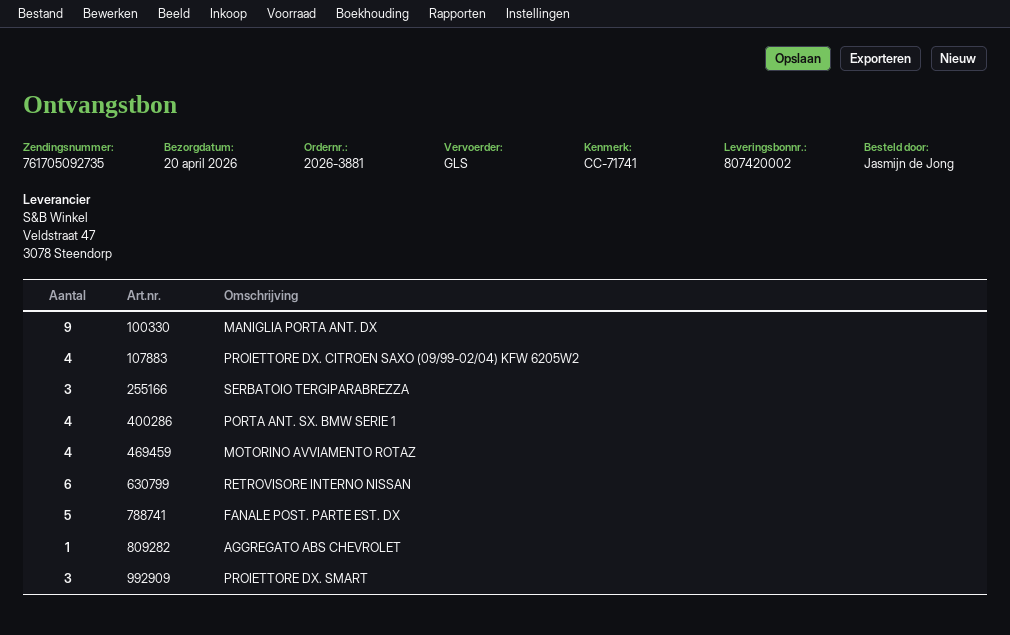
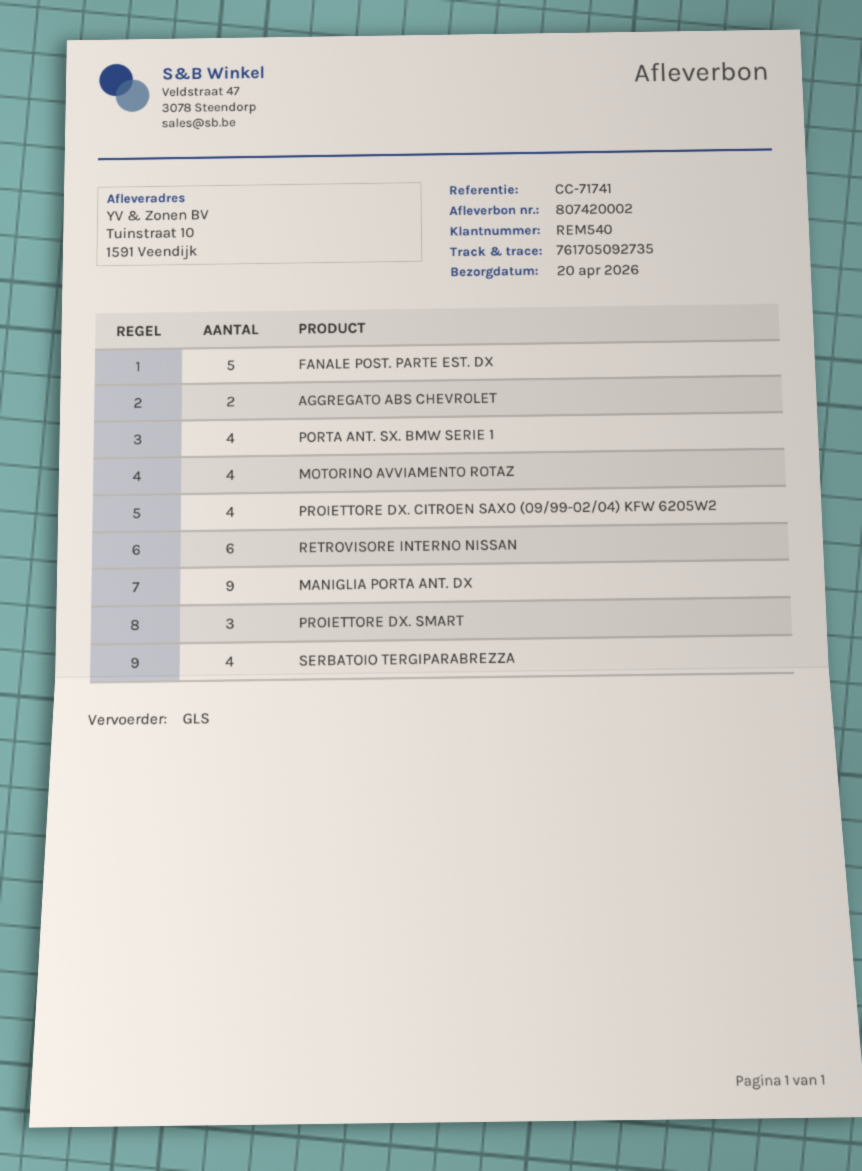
SERBATOIO TERGIPARABREZZA: 3 -> 4
AGGREGATO ABS CHEVROLET: 1 -> 2

